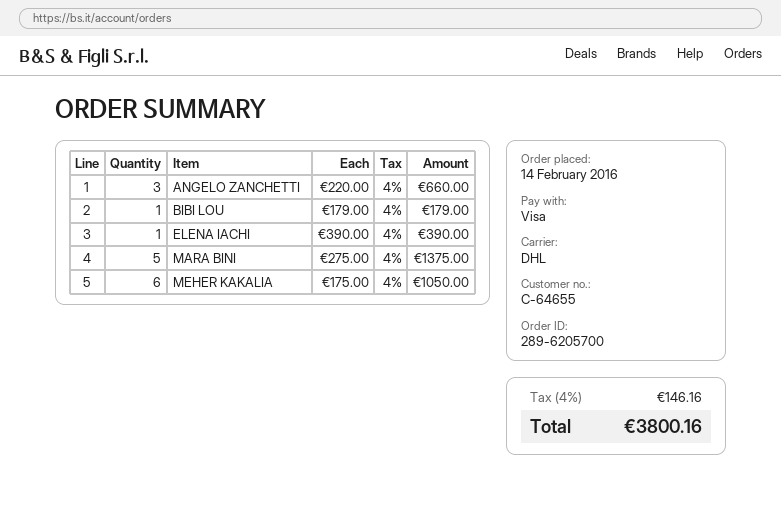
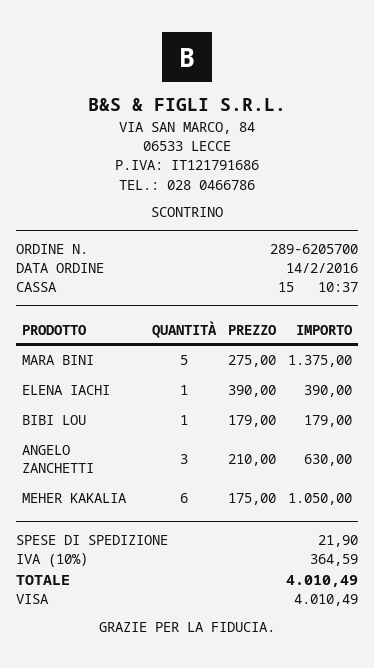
ANGELO ZANCHETTI: 3 x 220.00 = 660.00 -> 3 x 210.00 = 630.00
shipping: none -> 21.90
tax: 4% = 146.16 -> 10% = 364.59
total: 3800.16 -> 4010.49

